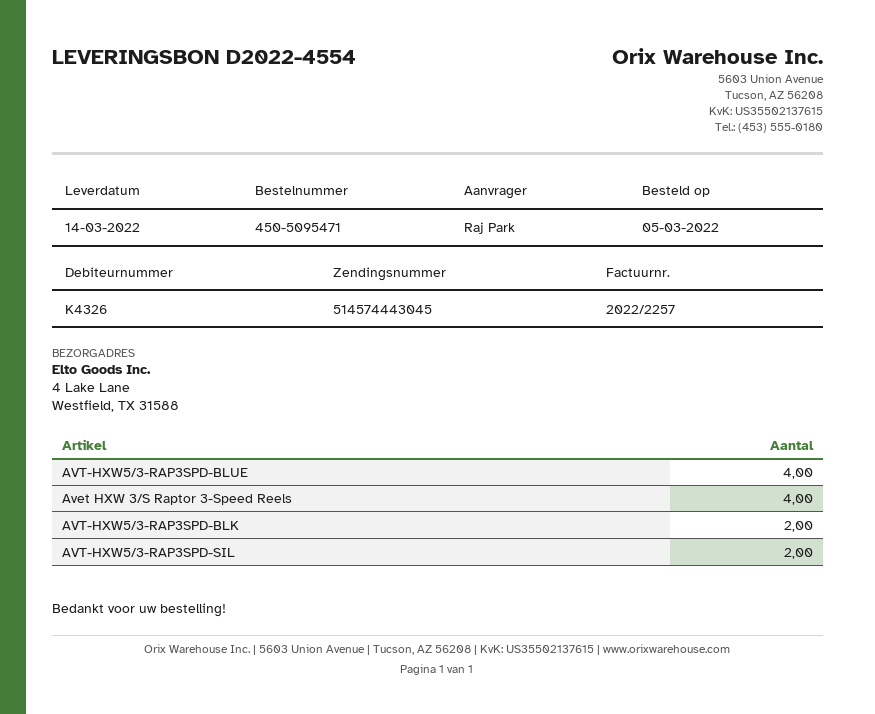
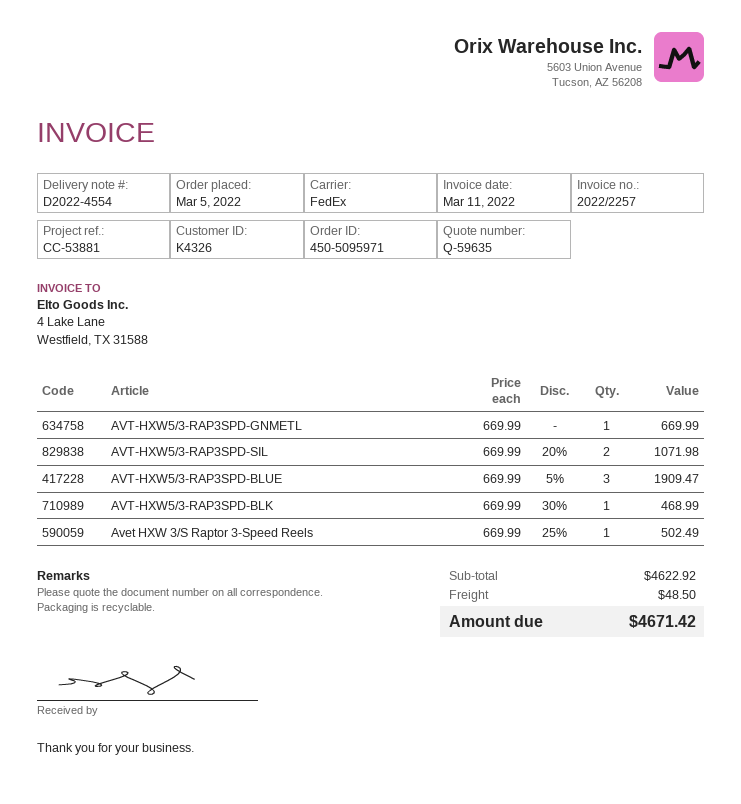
order number: 450-5095471 -> 450-5095971
AVT-HXW5/3-RAP3SPD-BLUE: 4 -> 3
Avet HXW 3/S Raptor 3-Speed Reels: 4 -> 1
AVT-HXW5/3-RAP3SPD-BLK: 2 -> 1
AVT-HXW5/3-RAP3SPD-GNMETL: none -> 1

